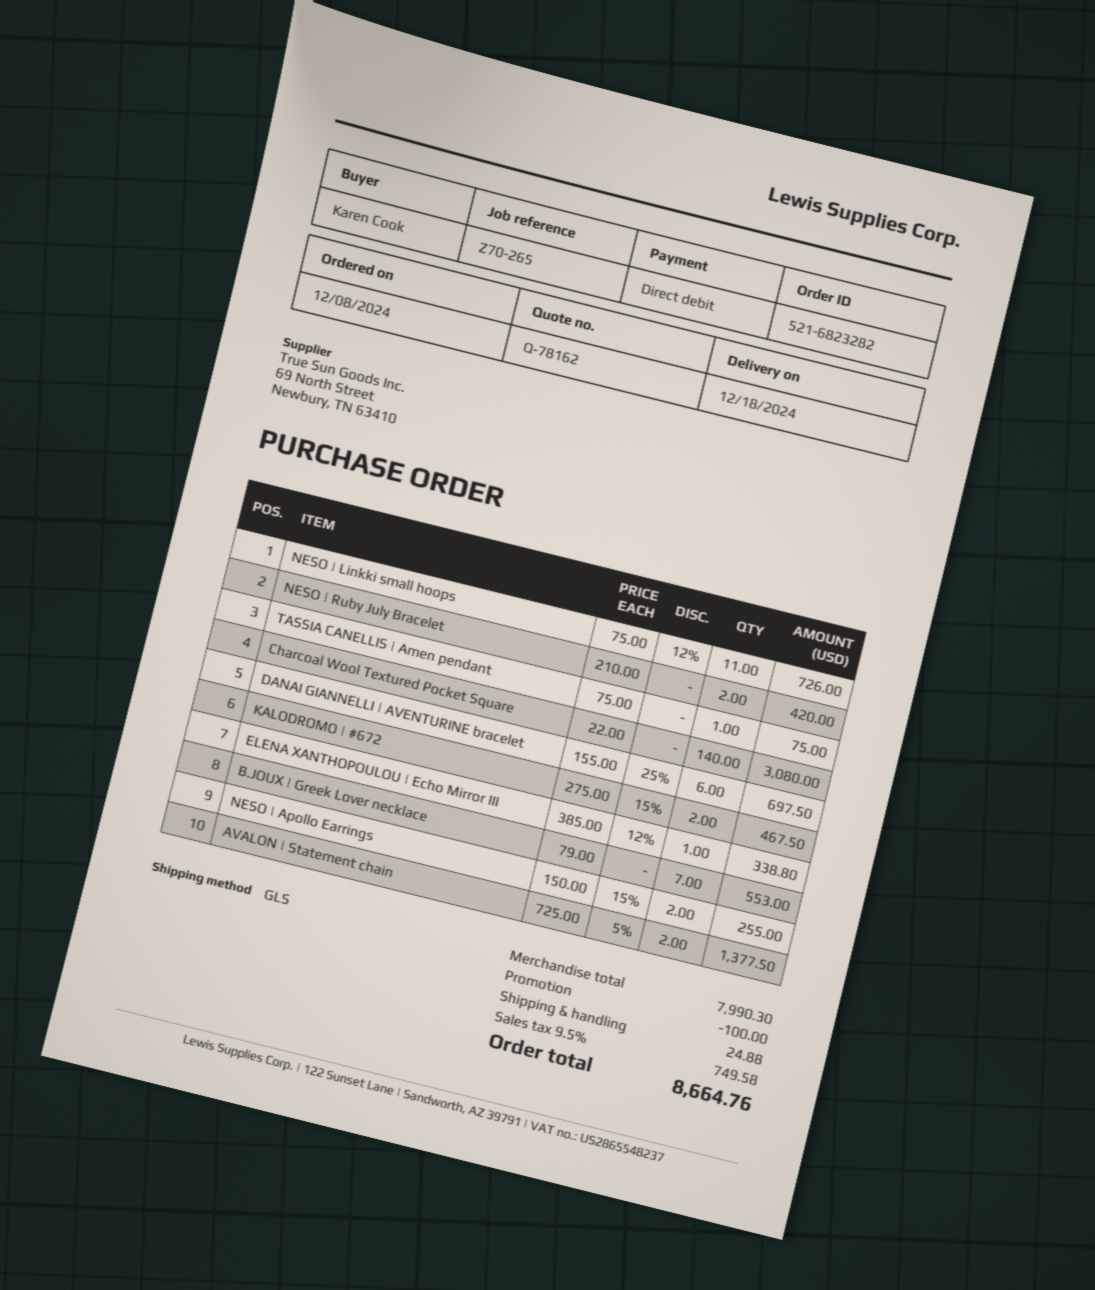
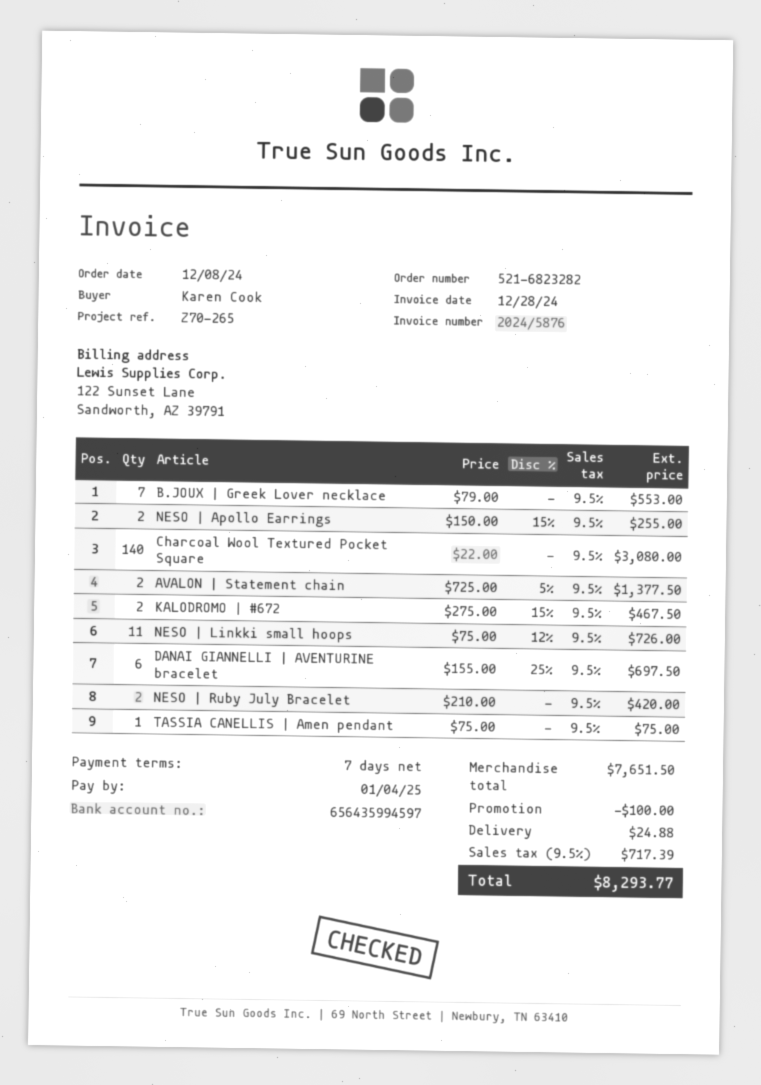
ELENA XANTHOPOULOU | Echo Mirror III: 1 x 385.00 - 12% = 338.80 -> none
subtotal: 7990.30 -> 7651.50
tax: 9.5% = 749.58 -> 9.5% = 717.39
total: 8664.76 -> 8293.77

